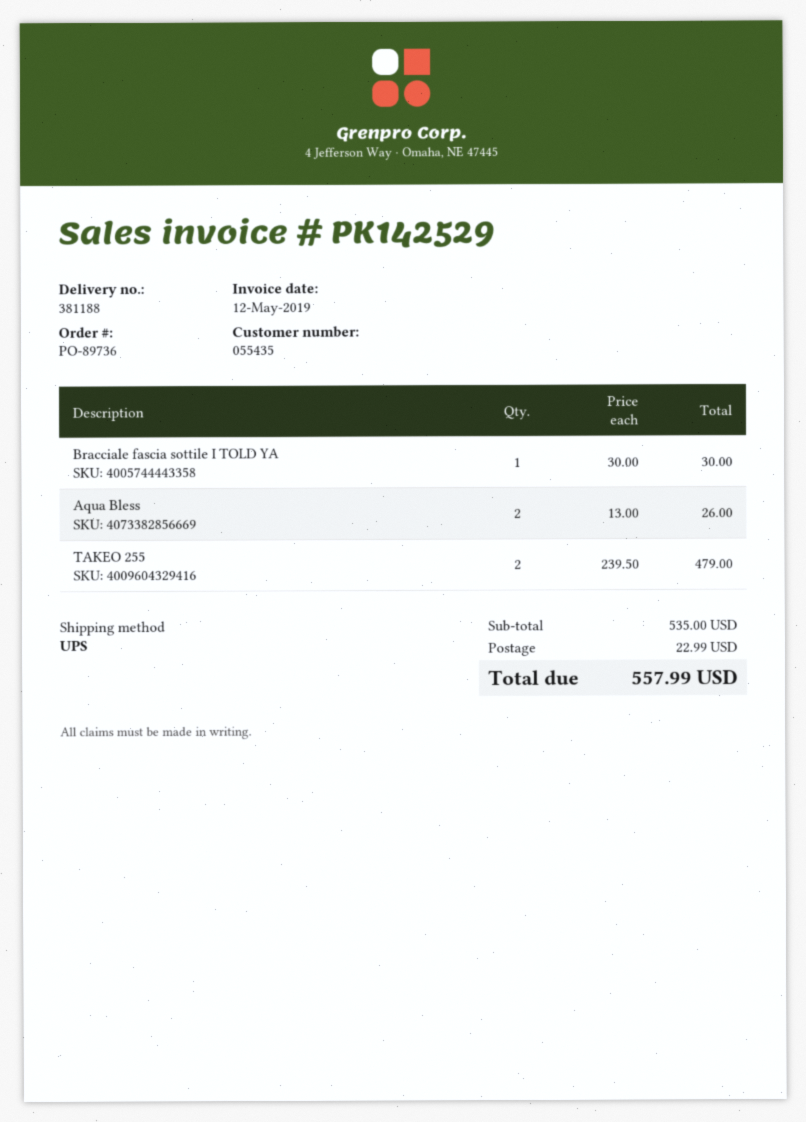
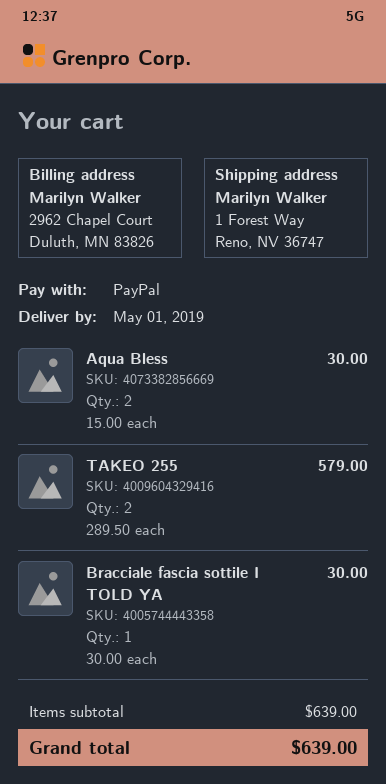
Aqua Bless: 2 x 13.00 = 26.00 -> 2 x 15.00 = 30.00
TAKEO 255: 2 x 239.50 = 479.00 -> 2 x 289.50 = 579.00
subtotal: 535.00 -> 639.00
shipping: 22.99 -> none
total: 557.99 -> 639.00

